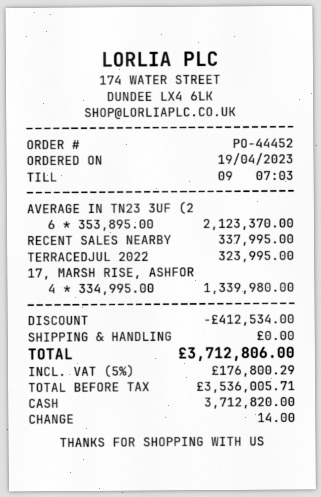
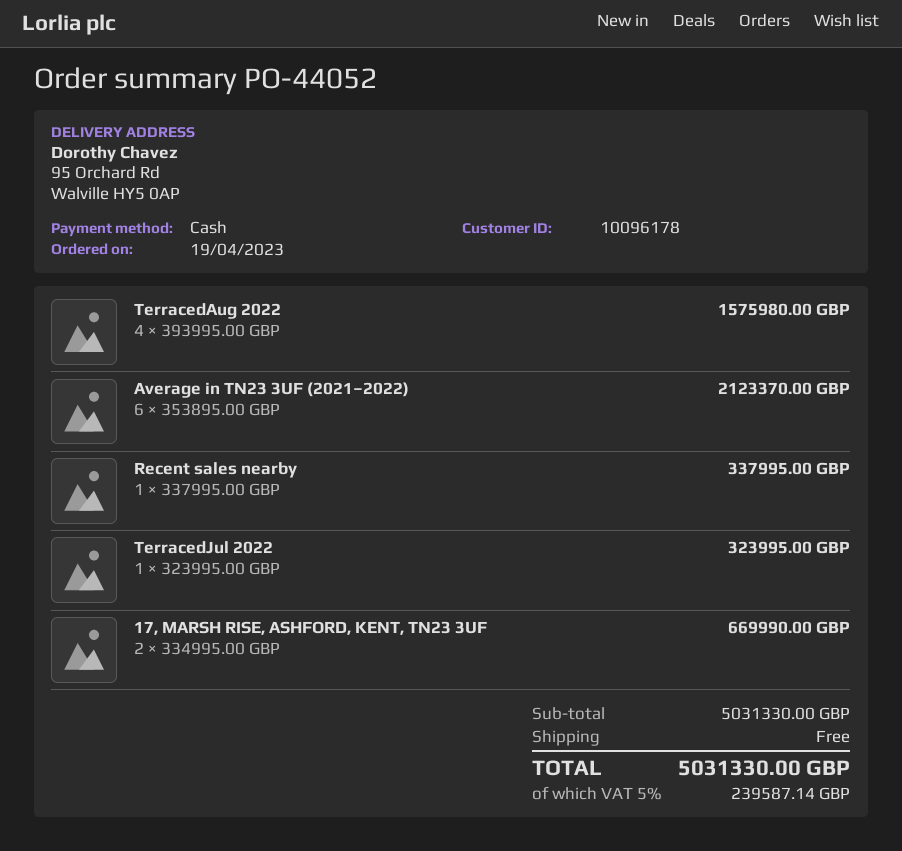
order number: PO-44452 -> PO-44052
17, MARSH RISE, ASHFOR: 4 x 334995.00 = 1339980.00 -> 2 x 334995.00 = 669990.00
TerracedAug 2022: none -> 4 x 393995.00 = 1575980.00
discount: 412534.00 -> none
tax: 5% = 176800.29 -> 5% = 239587.14
total: 3712806.00 -> 5031330.00

